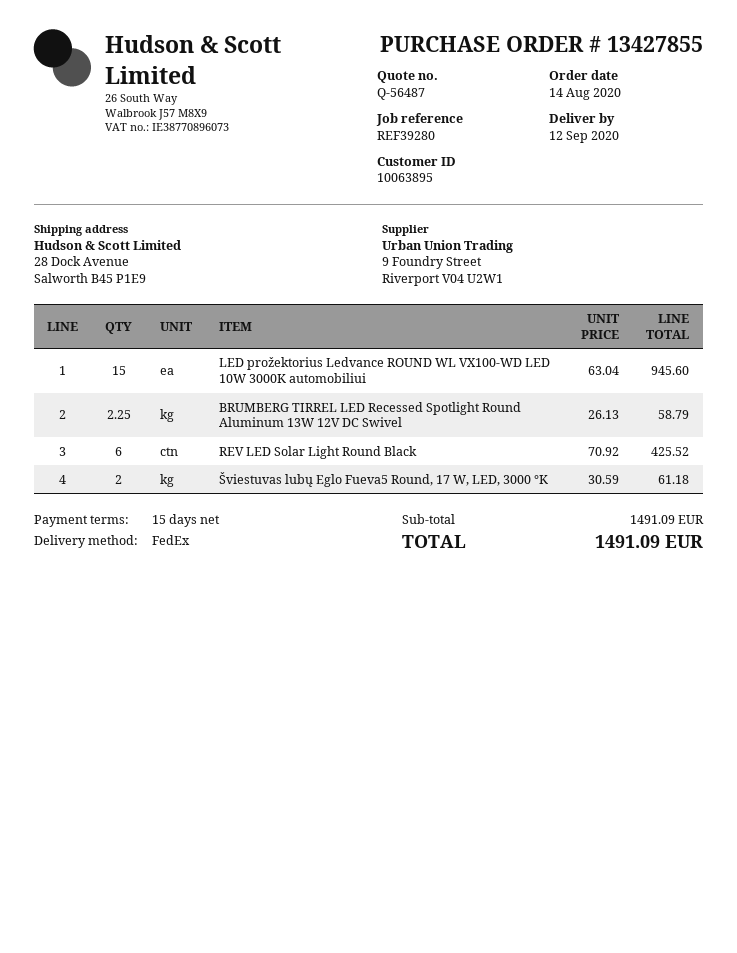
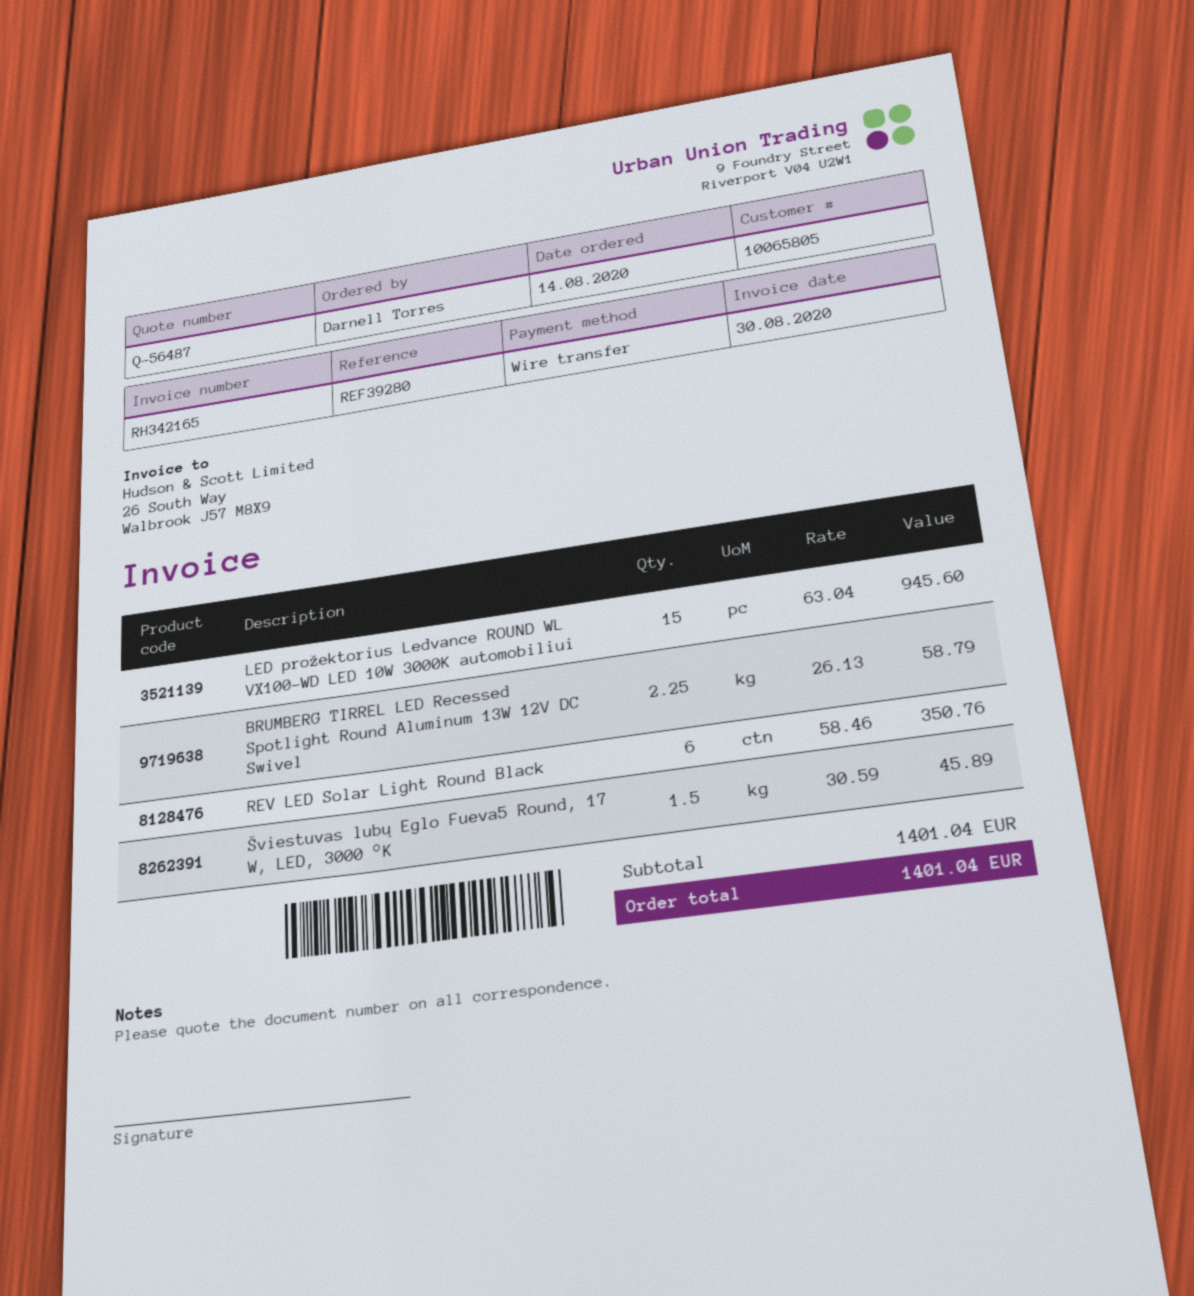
customer number: 10063895 -> 10065805
REV LED Solar Light Round Black: 6 x 70.92 = 425.52 -> 6 x 58.46 = 350.76
Šviestuvas lubų Eglo Fueva5 Round, 17 W, LED, 3000 °K: 2 x 30.59 = 61.18 -> 1.5 x 30.59 = 45.89
subtotal: 1491.09 -> 1401.04
total: 1491.09 -> 1401.04

